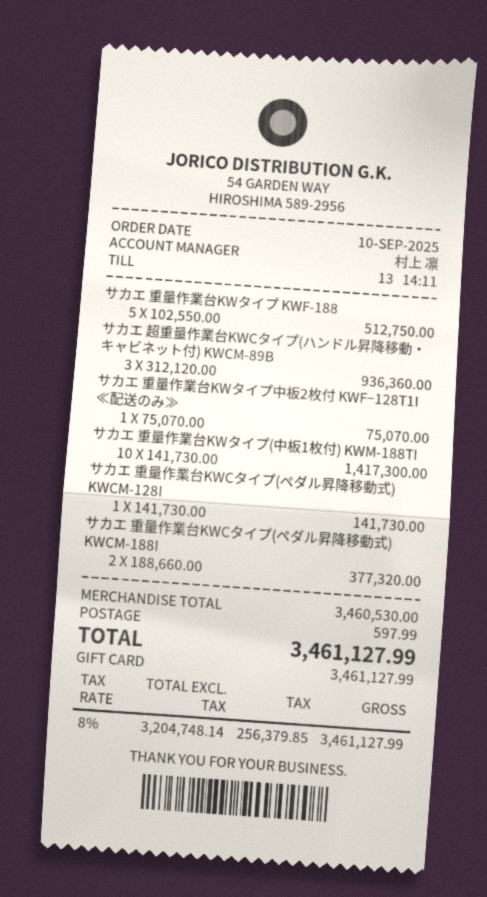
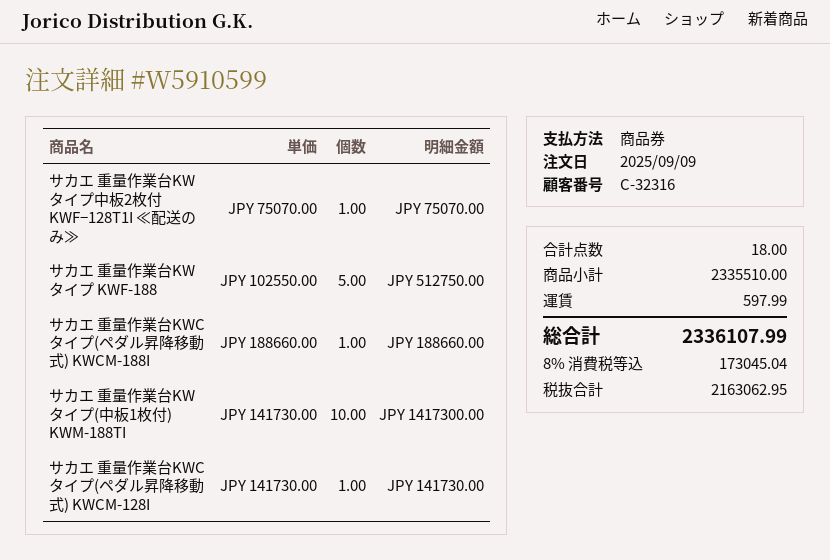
order date: 2025-09-10 -> 2025-09-09
サカエ 超重量作業台KWCタイプ(ハンドル昇降移動・キャビネット付) KWCM-89B: 3 x 312120.00 = 936360.00 -> none
サカエ 重量作業台KWCタイプ(ペダル昇降移動式) KWCM-188I: 2 x 188660.00 = 377320.00 -> 1 x 188660.00 = 188660.00
subtotal: 3460530.00 -> 2335510.00
net: 3204748.14 -> 2163062.95
tax: 8% = 256379.85 -> 8% = 173045.04
total: 3461127.99 -> 2336107.99

